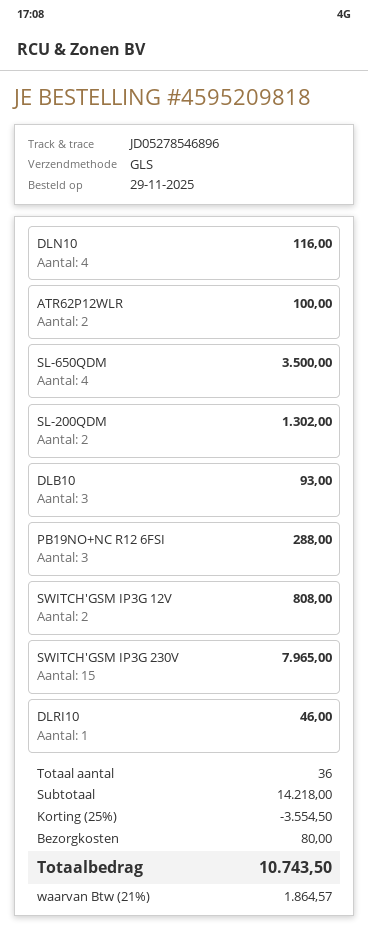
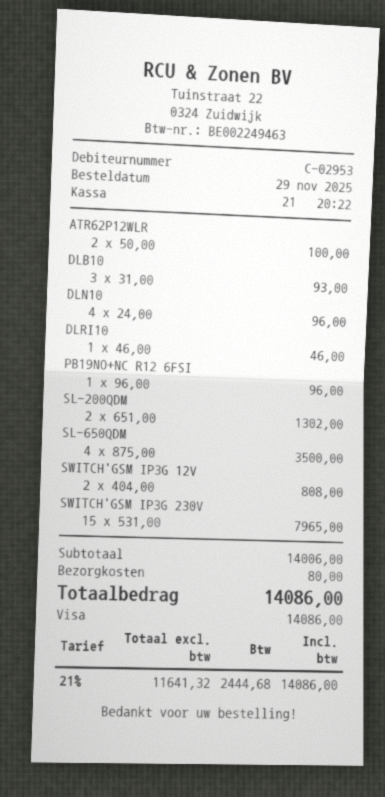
DLN10: 4 for 116.00 -> 4 for 96.00
PB19NO+NC R12 6FSI: 3 for 288.00 -> 1 for 96.00
subtotal: 14218.00 -> 14006.00
discount: 25% = 3554.50 -> none
tax: 21% = 1864.57 -> 21% = 2444.68
total: 10743.50 -> 14086.00

